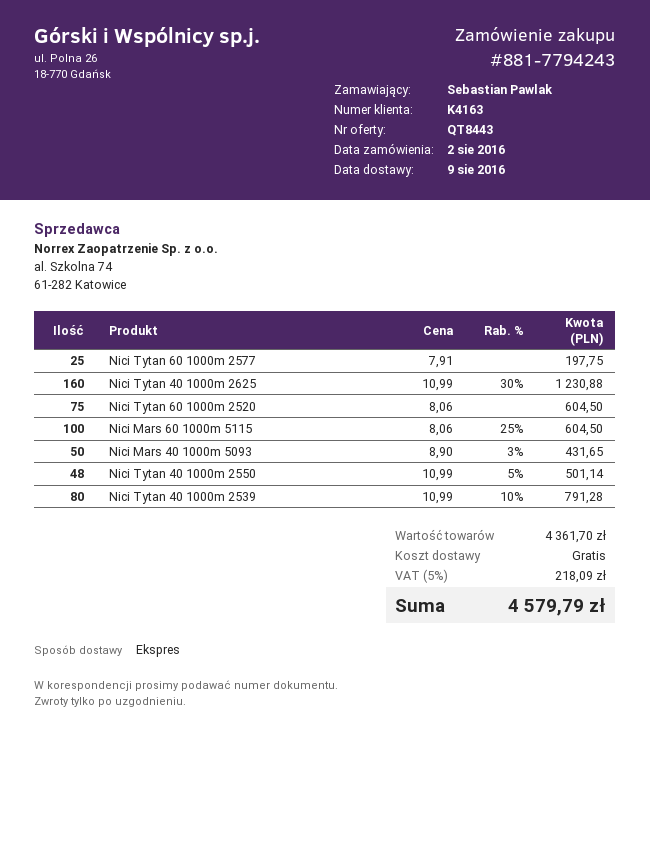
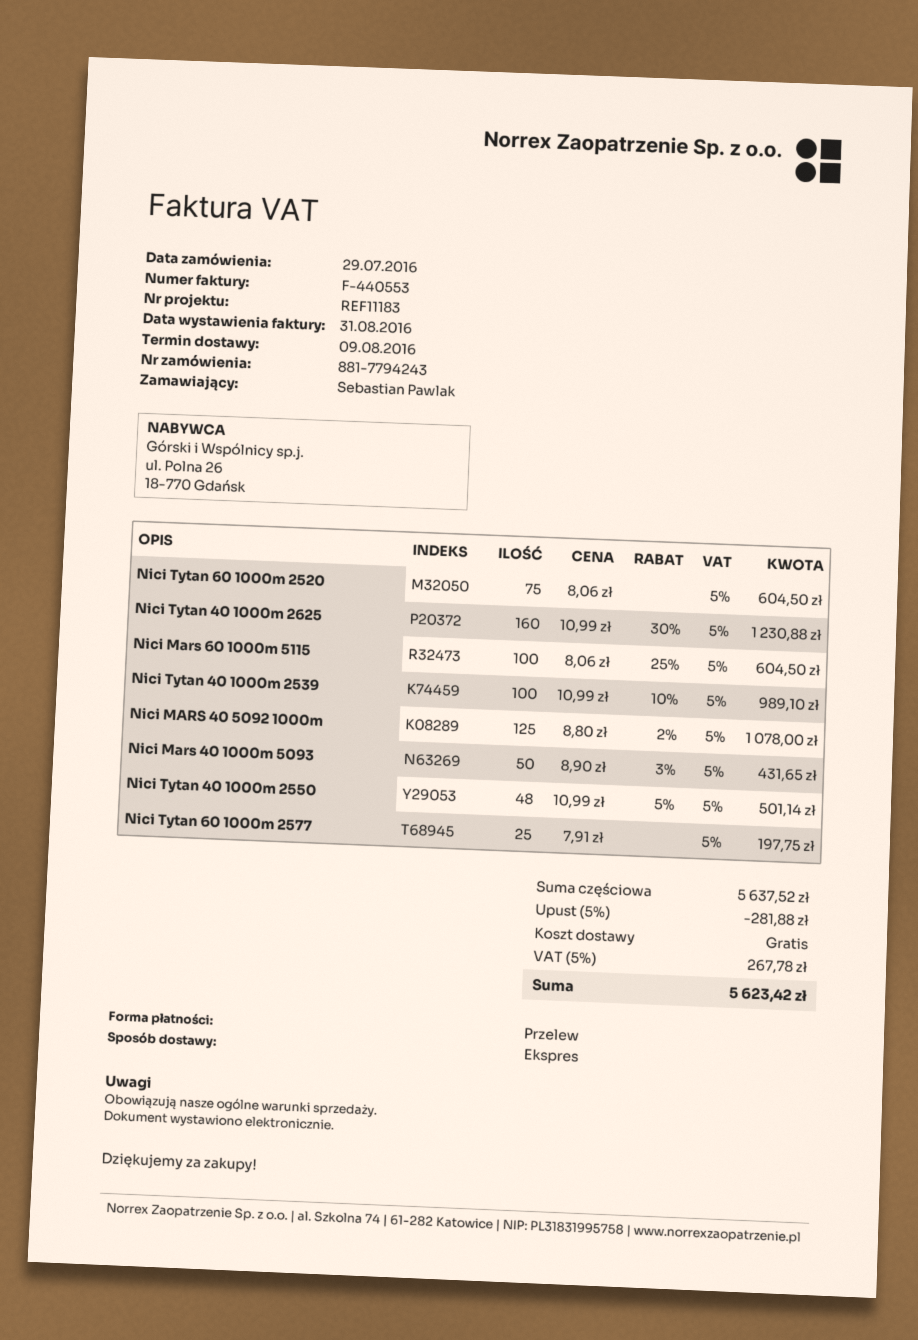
order date: 2016-08-02 -> 2016-07-29
Nici Tytan 40 1000m 2539: 80 x 10.99 - 10% = 791.28 -> 100 x 10.99 - 10% = 989.10
Nici MARS 40 5092 1000m: none -> 125 x 8.80 - 2% = 1078.00
subtotal: 4361.70 -> 5637.52
discount: none -> 5% = 281.88
tax: 5% = 218.09 -> 5% = 267.78
total: 4579.79 -> 5623.42

